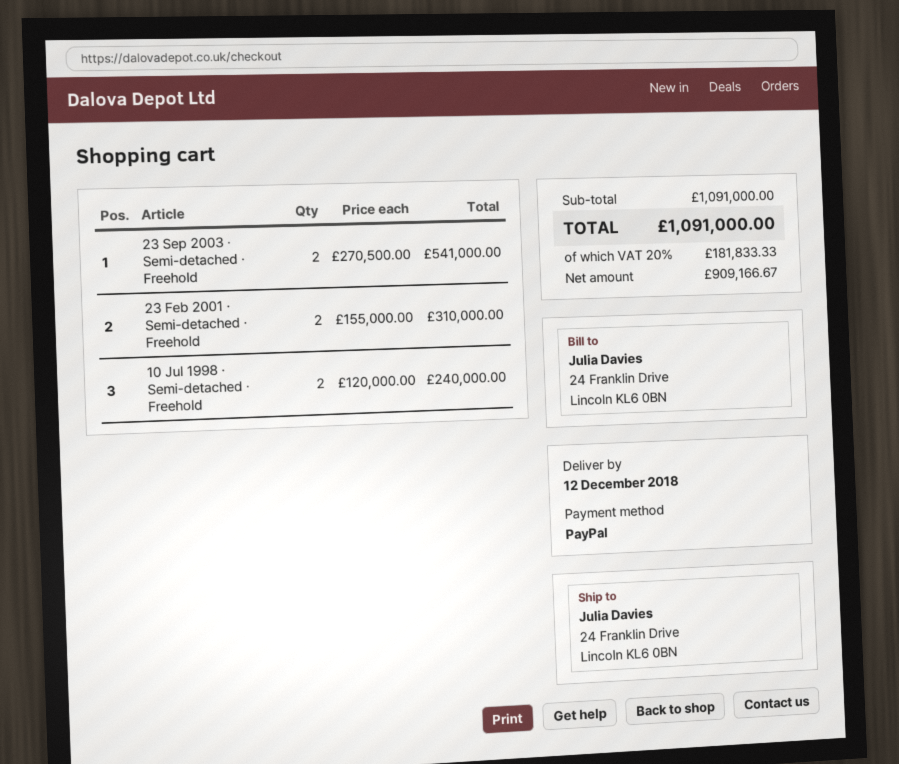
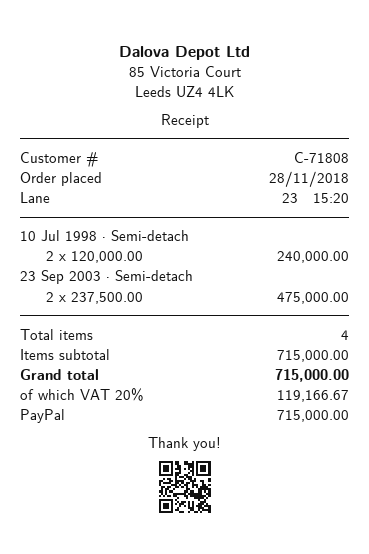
23 Sep 2003 · Semi-detached · Freehold: 2 x 270500.00 = 541000.00 -> 2 x 237500.00 = 475000.00
23 Feb 2001 · Semi-detached · Freehold: 2 x 155000.00 = 310000.00 -> none
subtotal: 1091000.00 -> 715000.00
tax: 20% = 181833.33 -> 20% = 119166.67
total: 1091000.00 -> 715000.00

